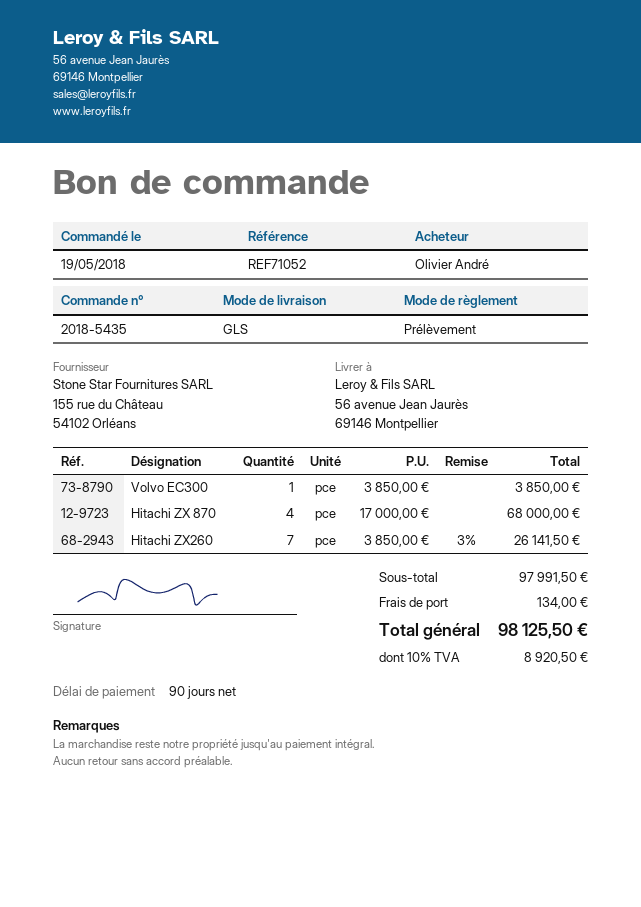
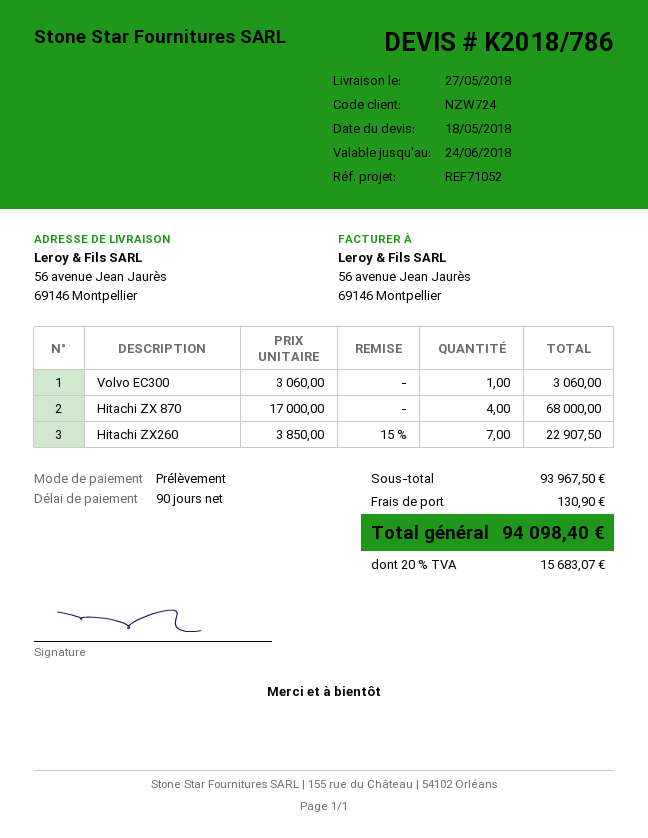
Volvo EC300: 1 x 3850.00 = 3850.00 -> 1 x 3060.00 = 3060.00
Hitachi ZX260: 7 x 3850.00 - 3% = 26141.50 -> 7 x 3850.00 - 15% = 22907.50
subtotal: 97991.50 -> 93967.50
shipping: 134.00 -> 130.90
tax: 10% = 8920.50 -> 20% = 15683.07
total: 98125.50 -> 94098.40

